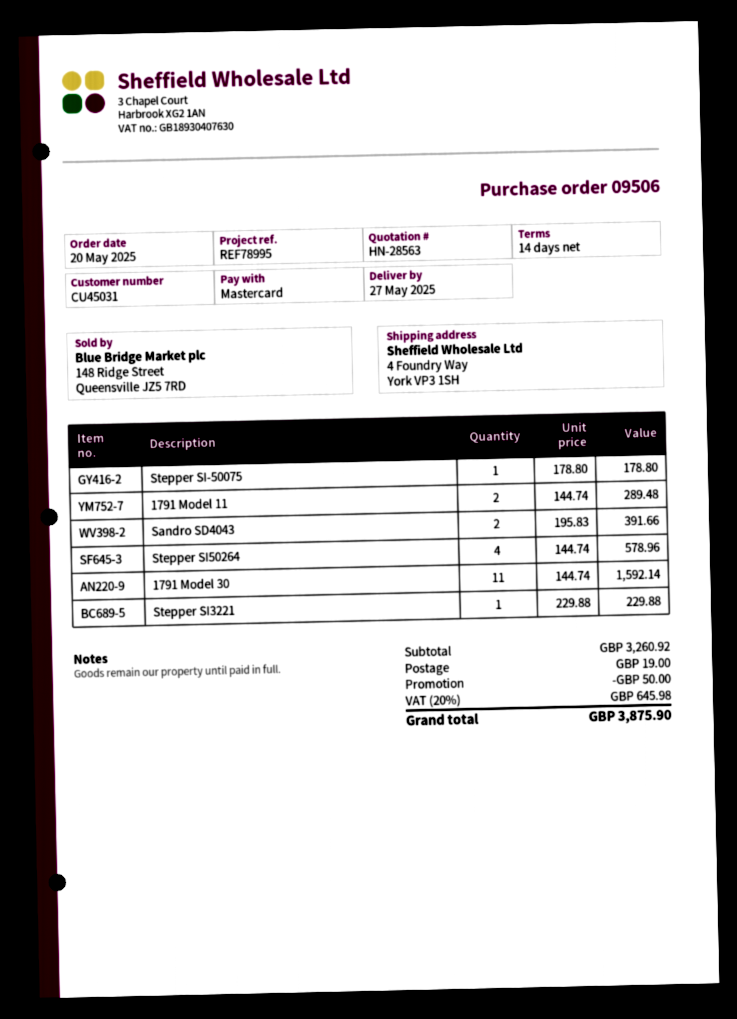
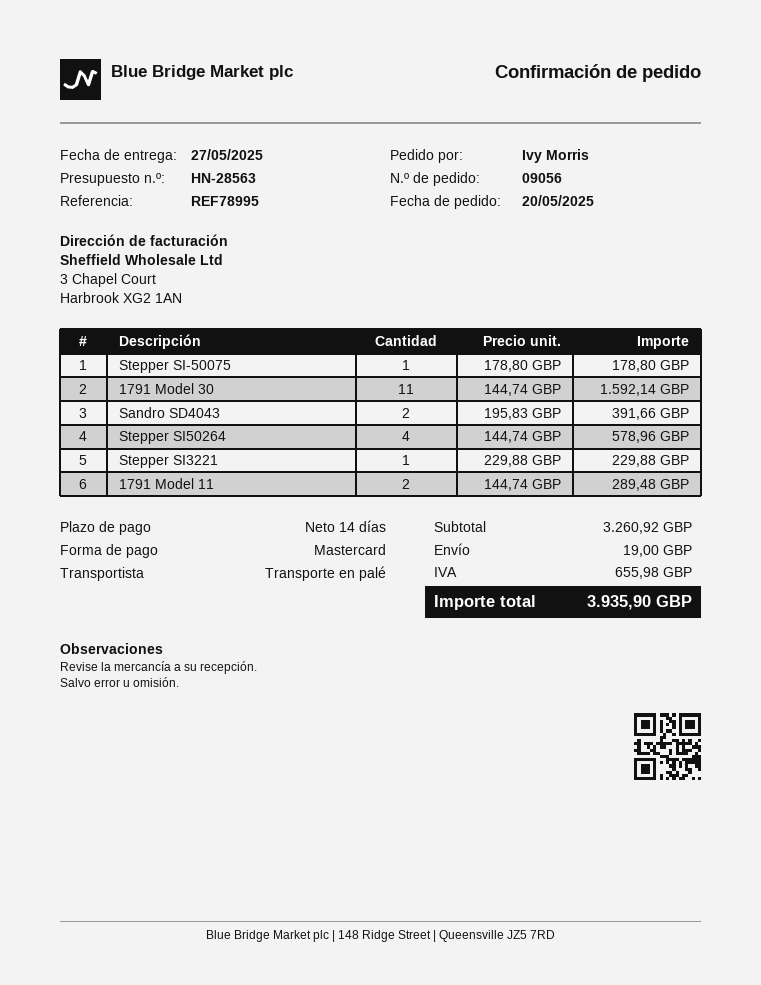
order number: 09506 -> 09056
discount: 50.00 -> none
tax: 645.98 -> 655.98
total: 3875.90 -> 3935.90

